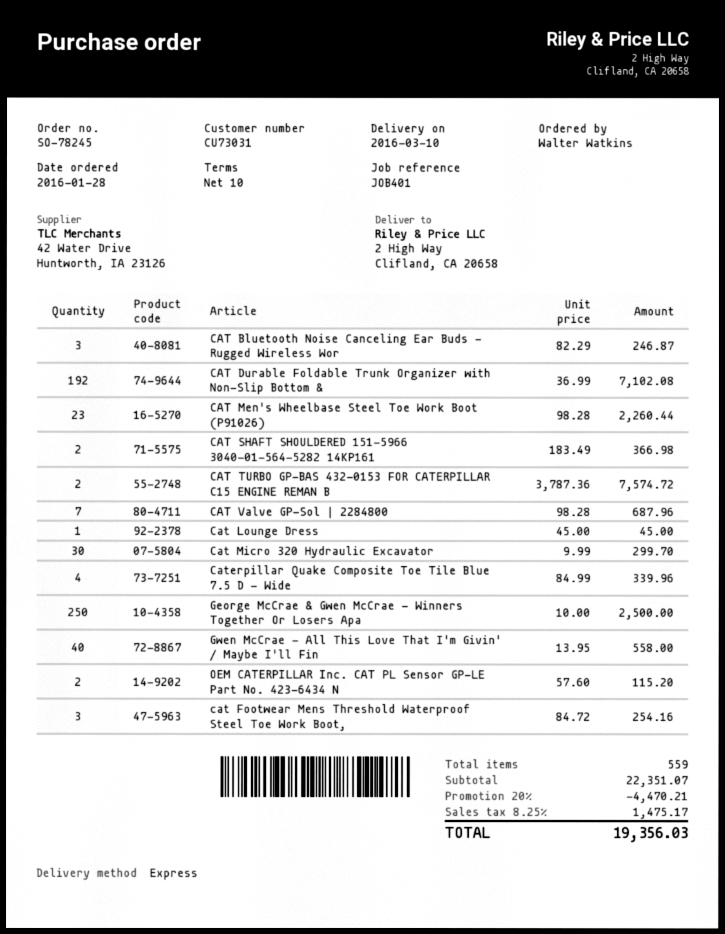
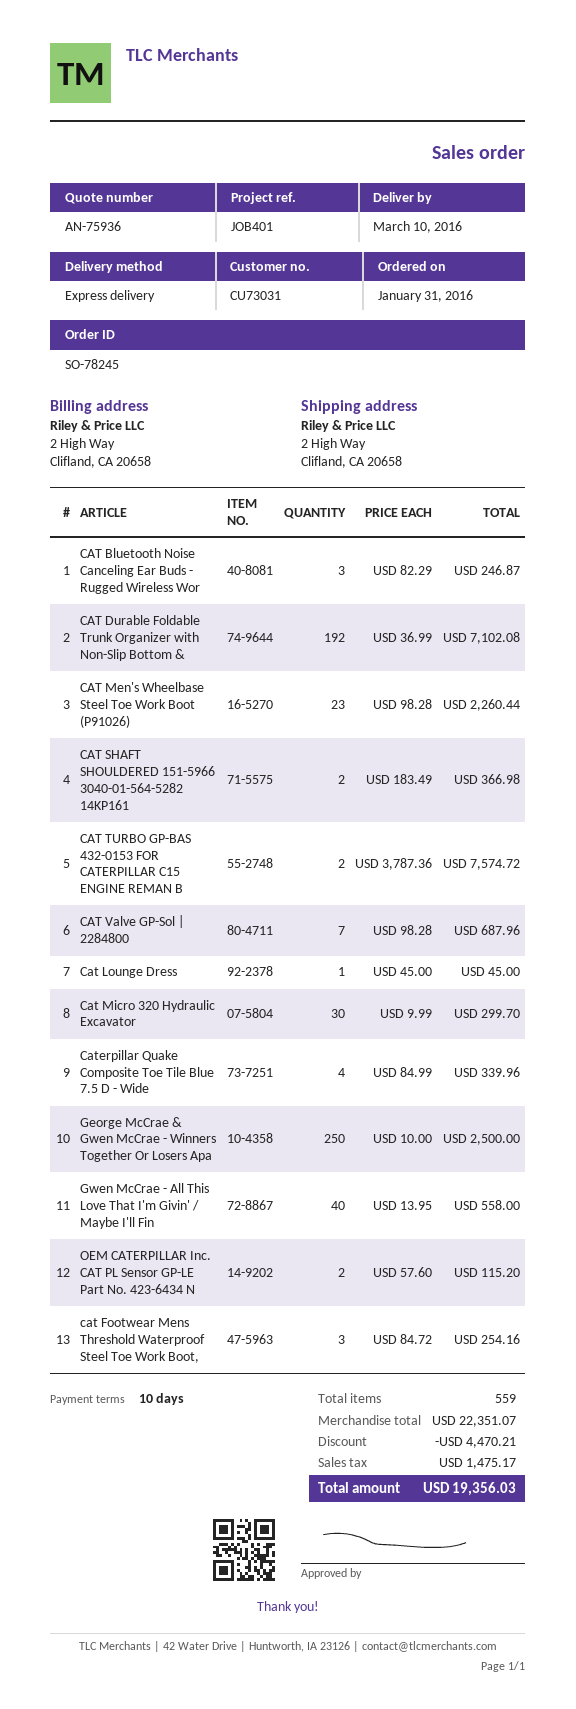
order date: 2016-01-28 -> 2016-01-31

